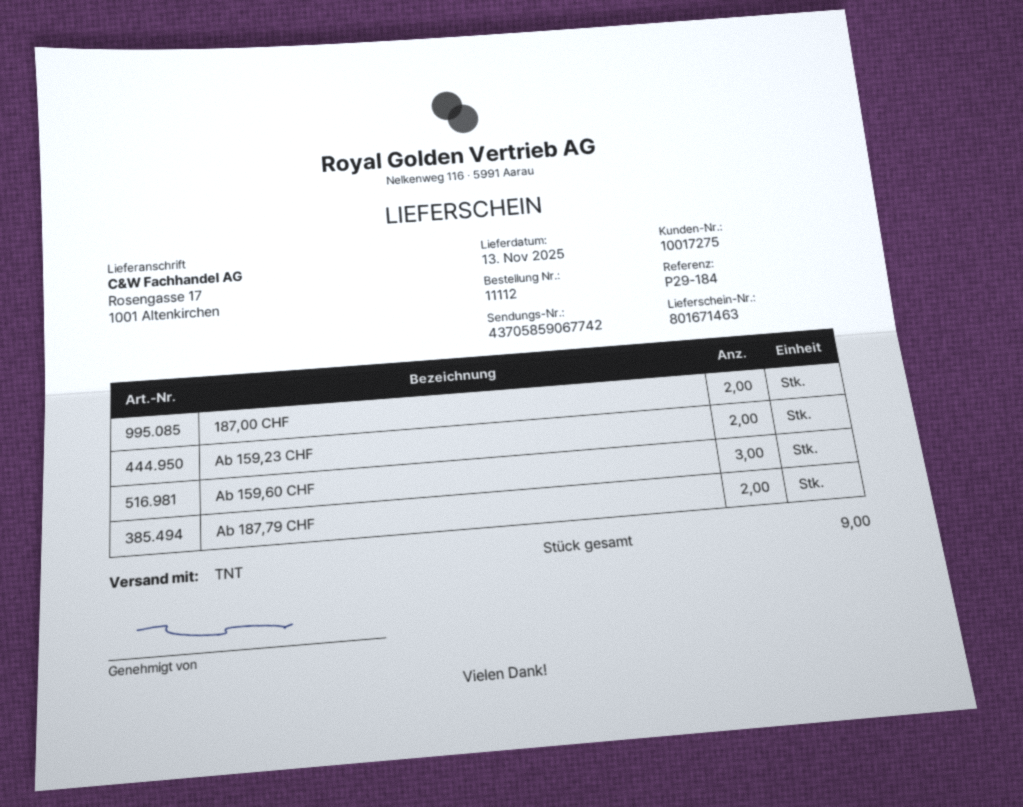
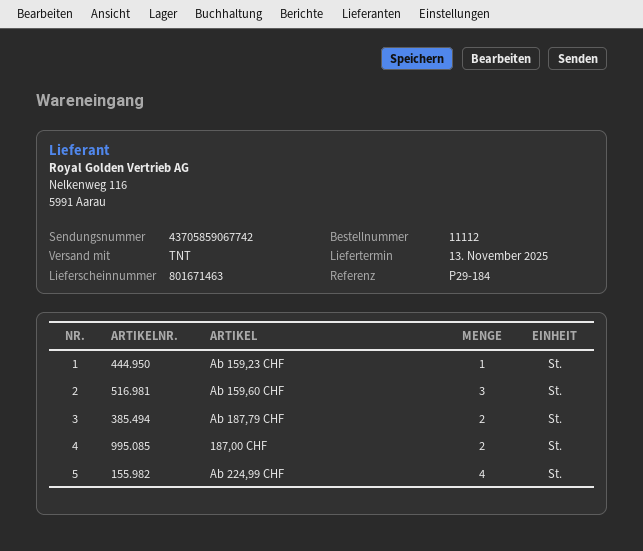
Ab 159,23 CHF: 2 -> 1
Ab 224,99 CHF: none -> 4

